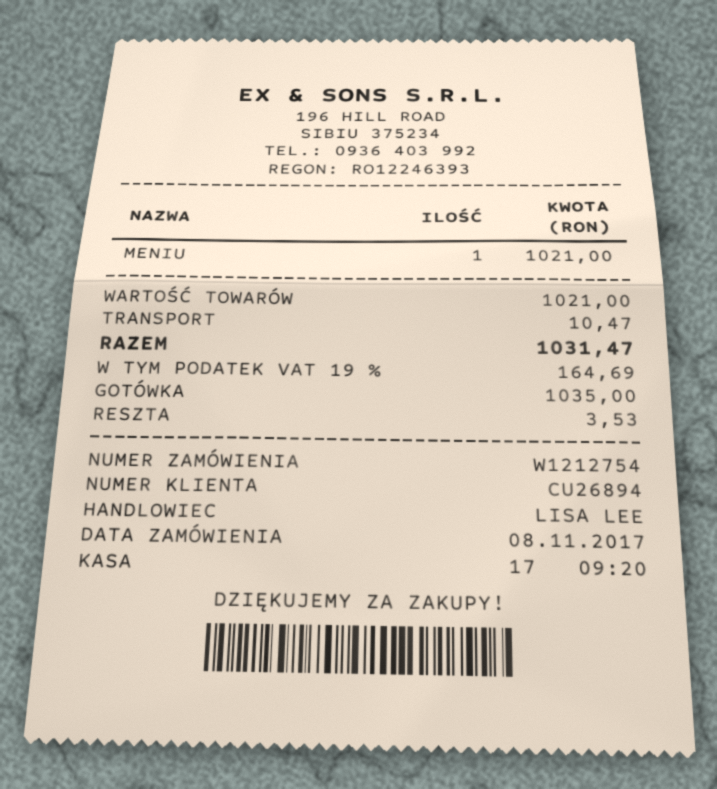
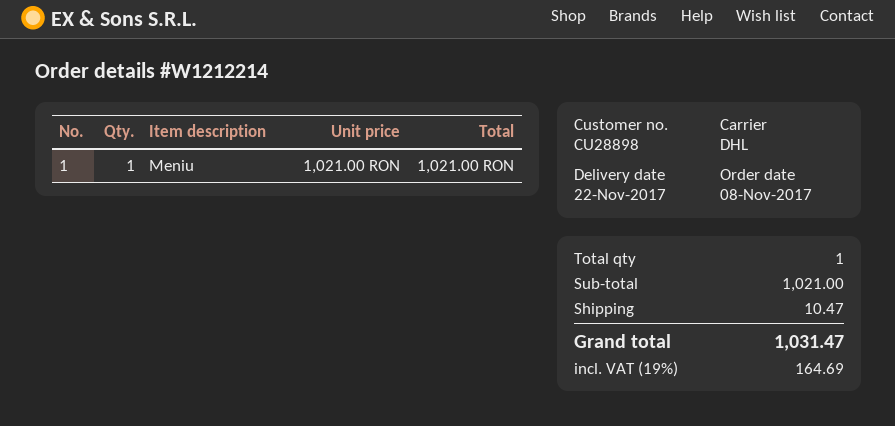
order number: W1212754 -> W1212214
customer number: CU26894 -> CU28898

